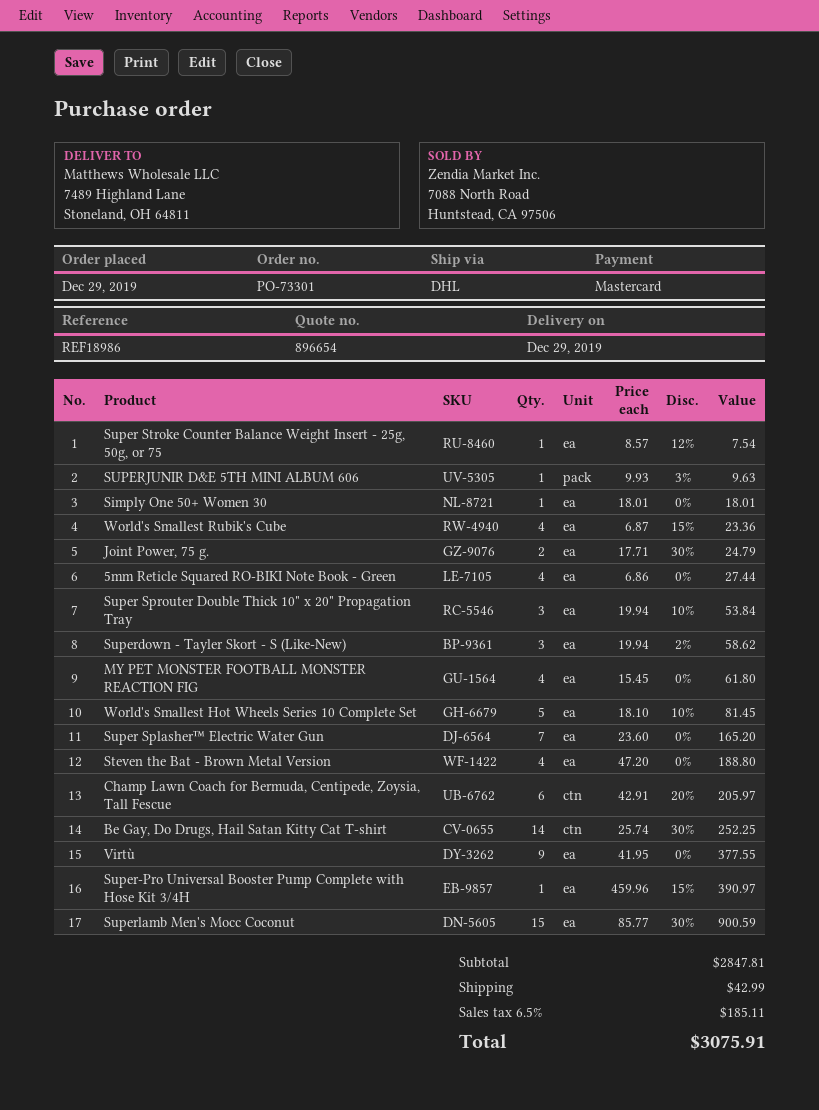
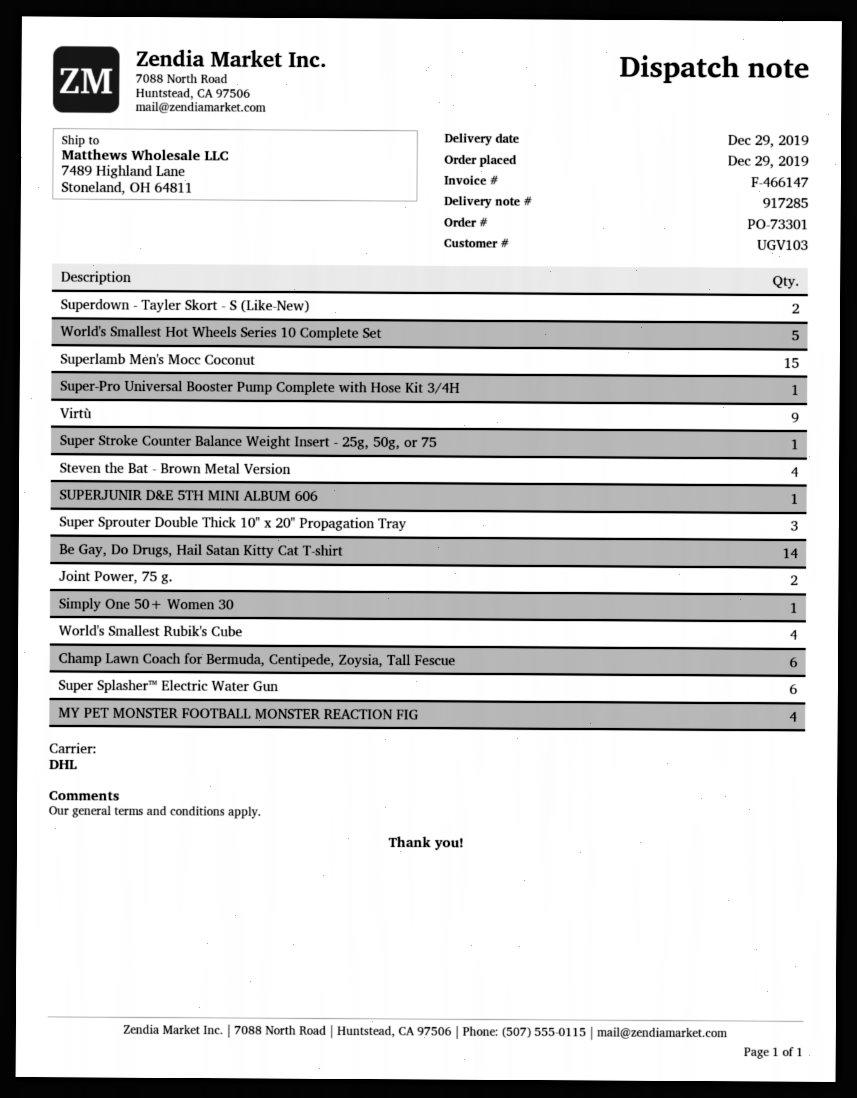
5mm Reticle Squared RO-BIKI Note Book - Green: 4 -> none
Superdown - Tayler Skort - S (Like-New): 3 -> 2
Super Splasher™ Electric Water Gun: 7 -> 6

